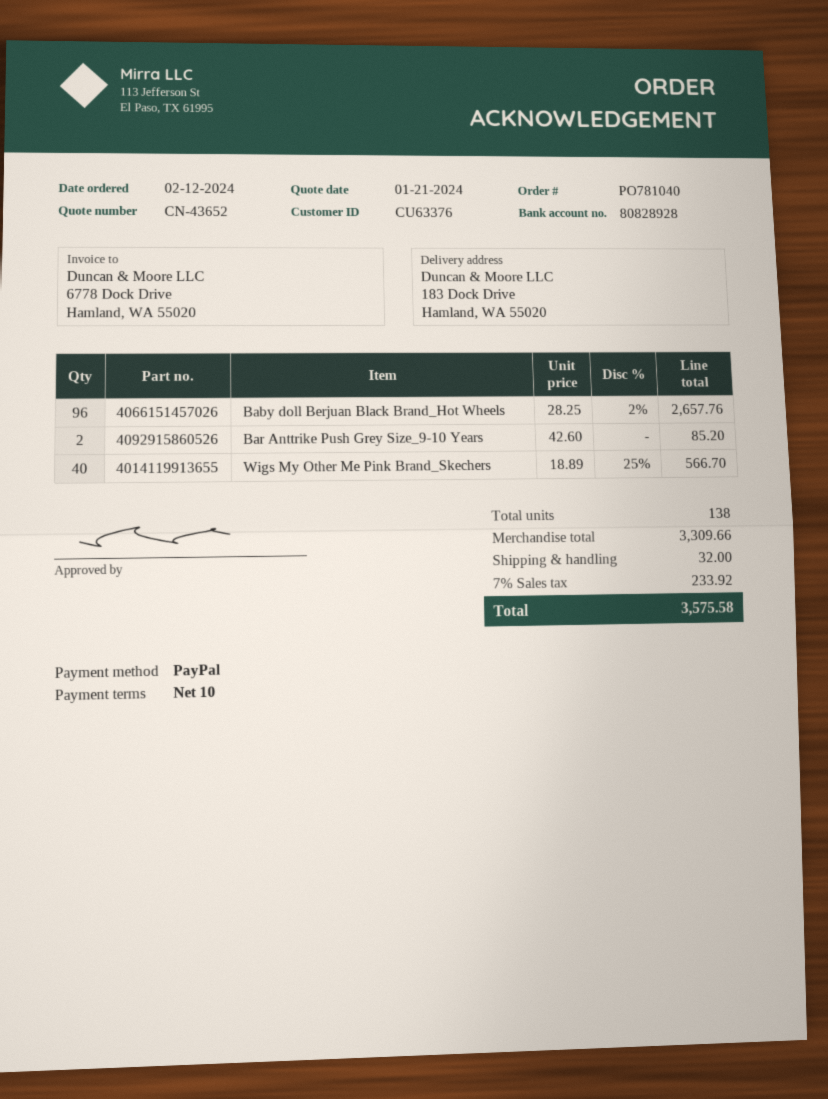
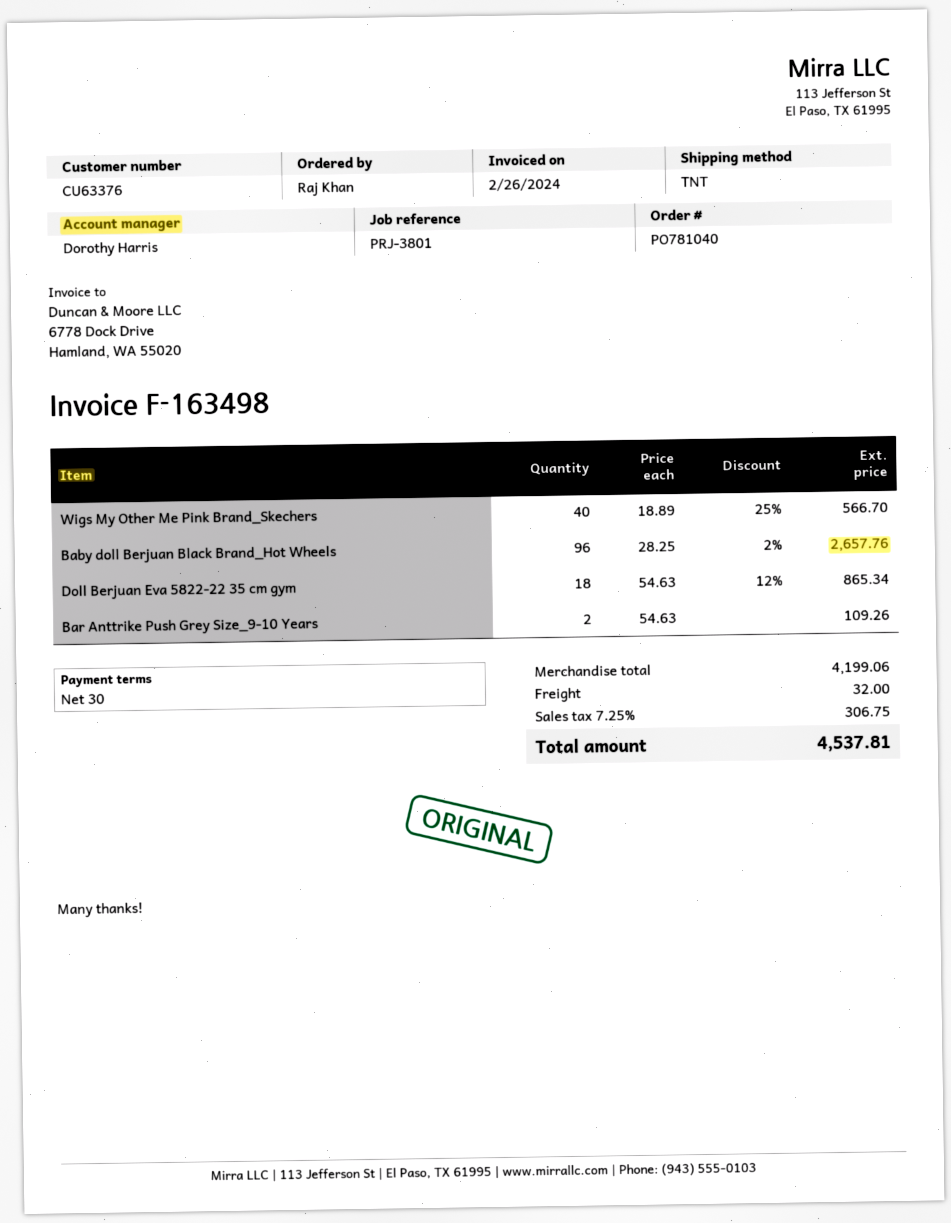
payment terms: 10 days -> 30 days
Bar Anttrike Push Grey Size_9-10 Years: 2 x 42.60 = 85.20 -> 2 x 54.63 = 109.26
Doll Berjuan Eva 5822-22 35 cm gym: none -> 18 x 54.63 - 12% = 865.34
subtotal: 3309.66 -> 4199.06
tax: 7% = 233.92 -> 7.25% = 306.75
total: 3575.58 -> 4537.81

